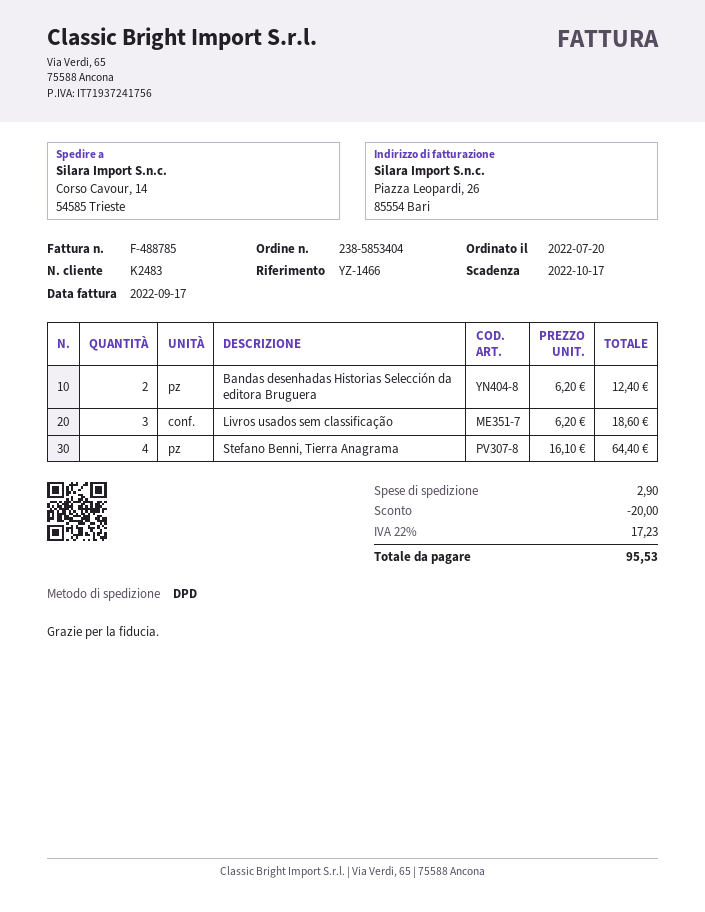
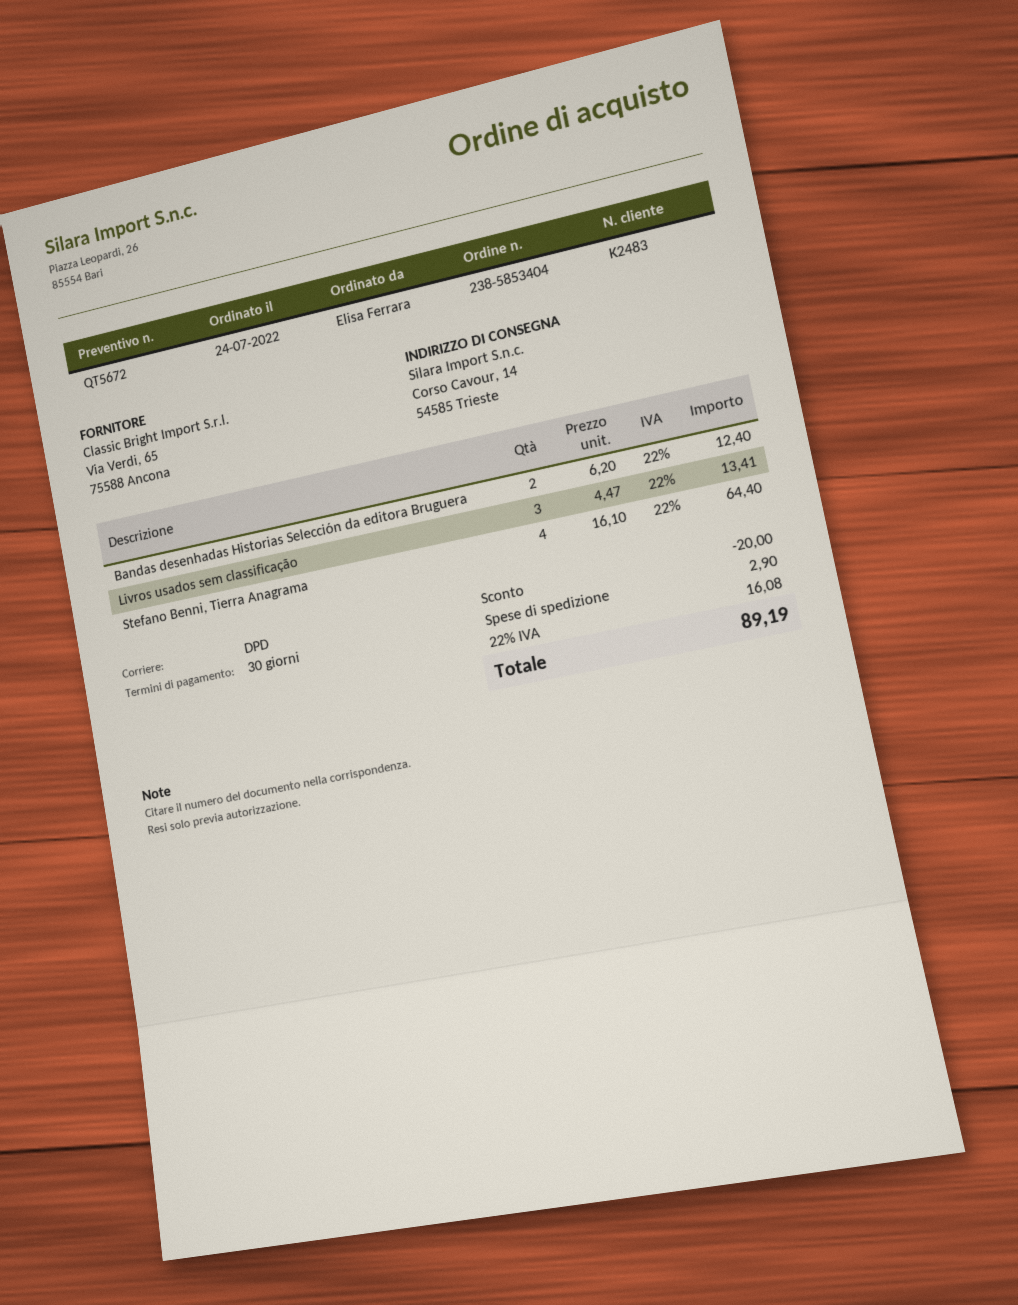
order date: 2022-07-20 -> 2022-07-24
Livros usados sem classificação: 3 x 6.20 = 18.60 -> 3 x 4.47 = 13.41
tax: 22% = 17.23 -> 22% = 16.08
total: 95.53 -> 89.19

